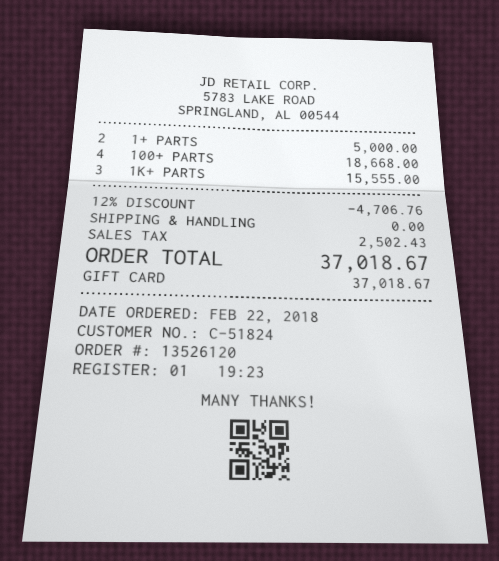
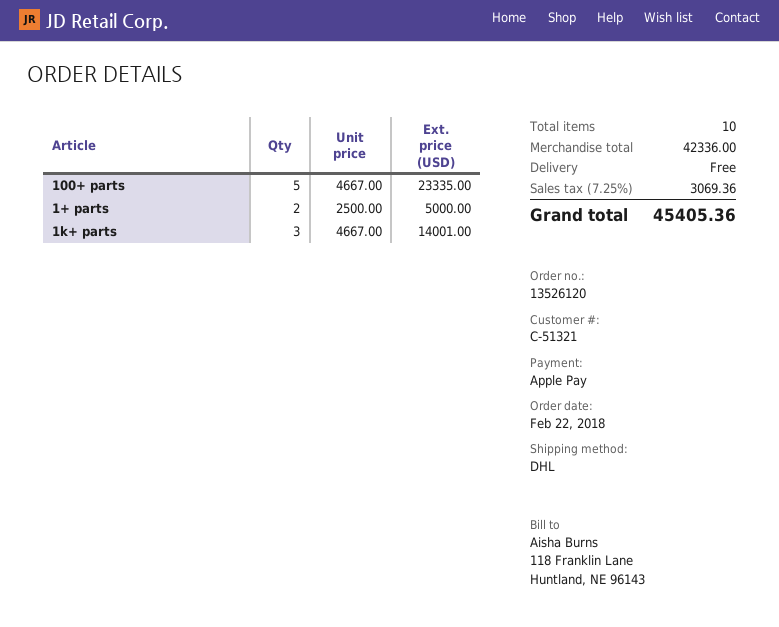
customer number: C-51824 -> C-51321
payment method: gift card -> Apple Pay
100+ PARTS: 4 for 18668.00 -> 5 for 23335.00
1K+ PARTS: 3 for 15555.00 -> 3 for 14001.00
discount: 12% = 4706.76 -> none
tax: 2502.43 -> 3069.36
total: 37018.67 -> 45405.36

